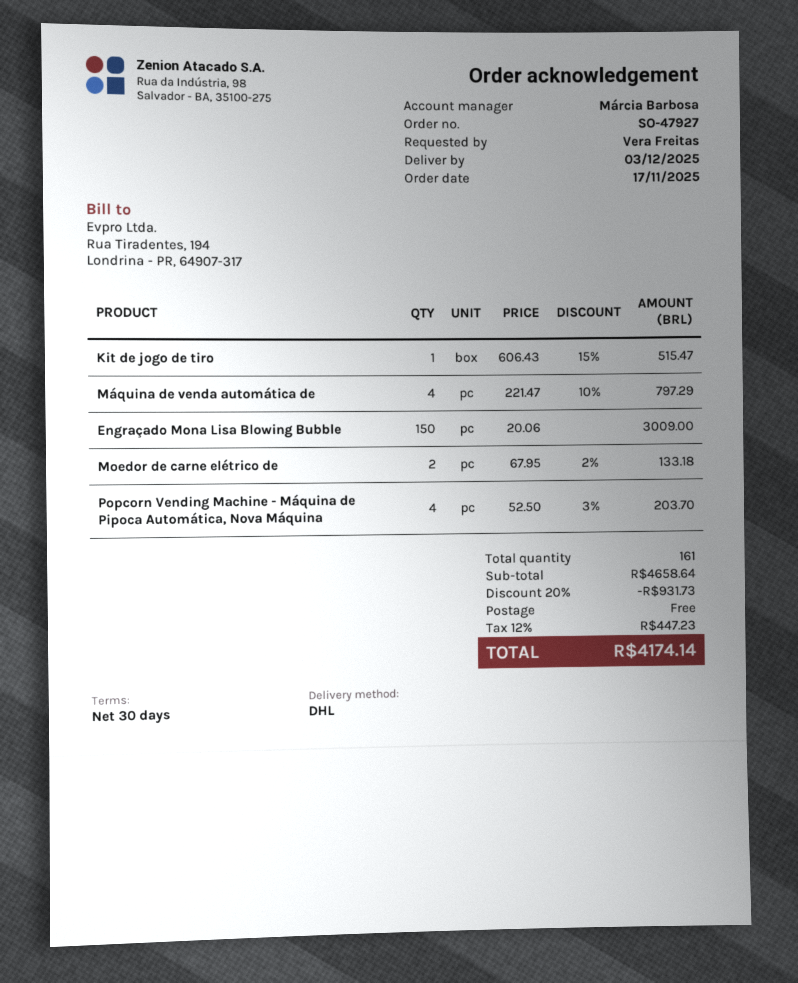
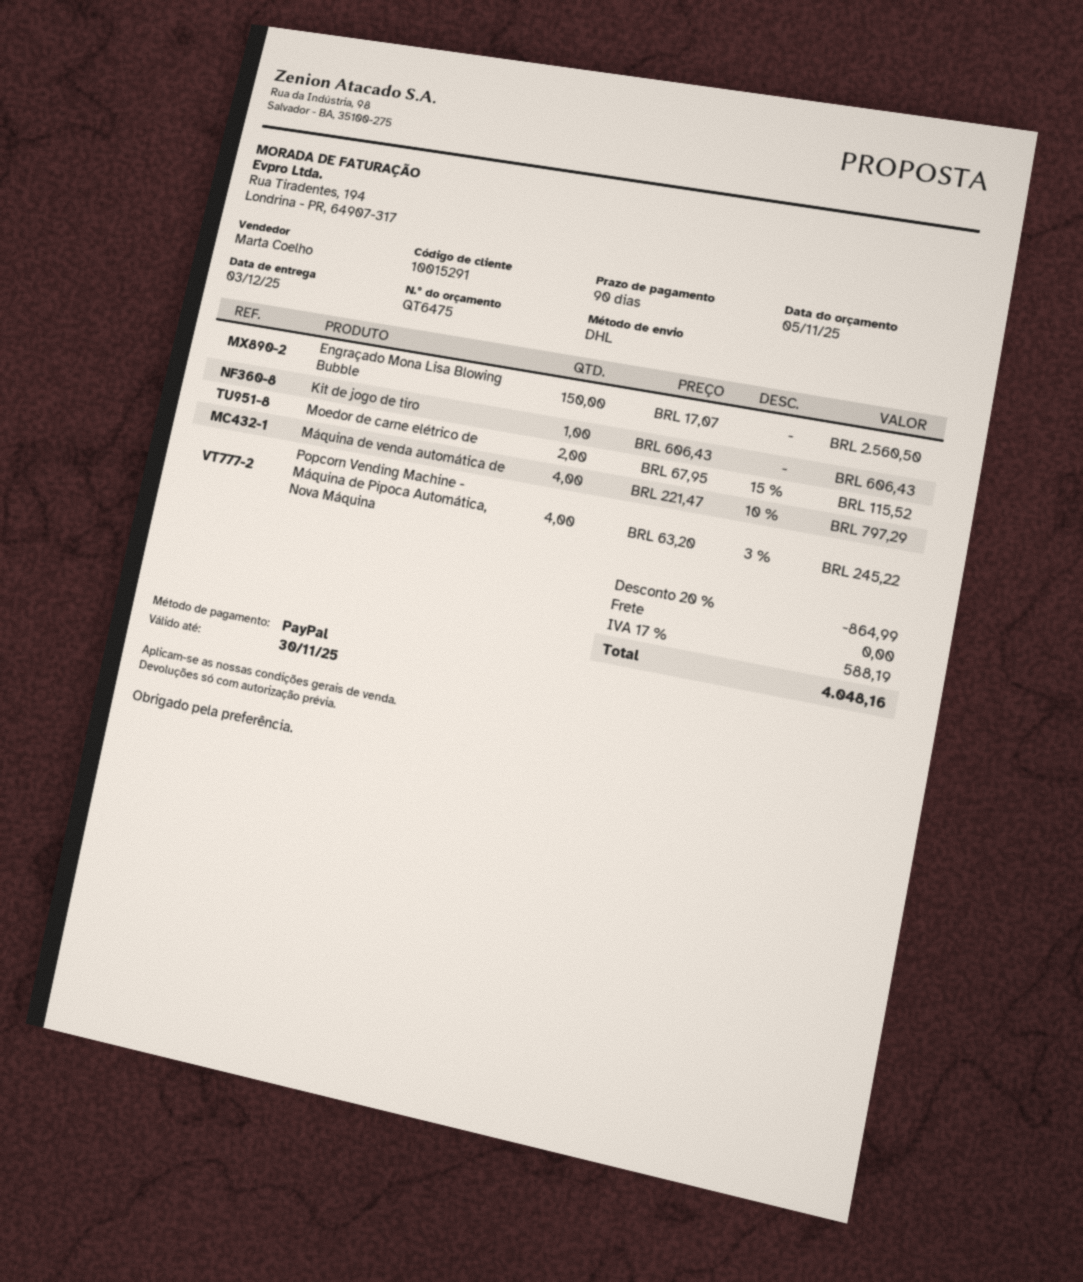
payment terms: 30 days -> 90 days
sales rep: Márcia Barbosa -> Marta Coelho
Kit de jogo de tiro: 1 x 606.43 - 15% = 515.47 -> 1 x 606.43 = 606.43
Engraçado Mona Lisa Blowing Bubble: 150 x 20.06 = 3009.00 -> 150 x 17.07 = 2560.50
Moedor de carne elétrico de: 2 x 67.95 - 2% = 133.18 -> 2 x 67.95 - 15% = 115.52
Popcorn Vending Machine - Máquina de Pipoca Automática, Nova Máquina: 4 x 52.50 - 3% = 203.70 -> 4 x 63.20 - 3% = 245.22
discount: 20% = 931.73 -> 20% = 864.99
tax: 12% = 447.23 -> 17% = 588.19
total: 4174.14 -> 4048.16

